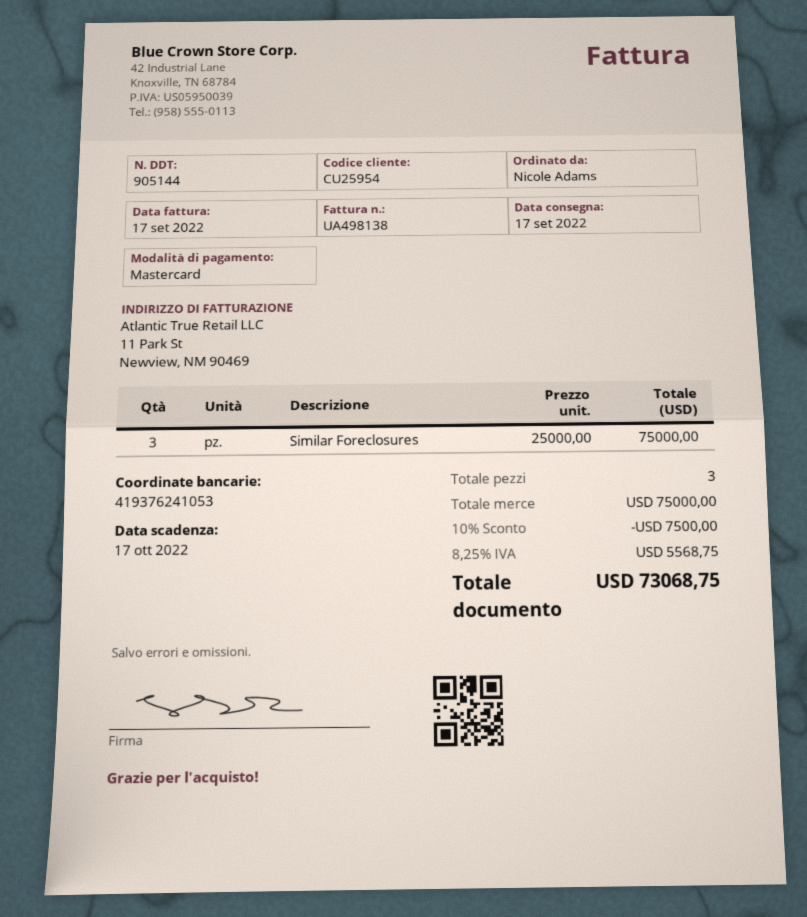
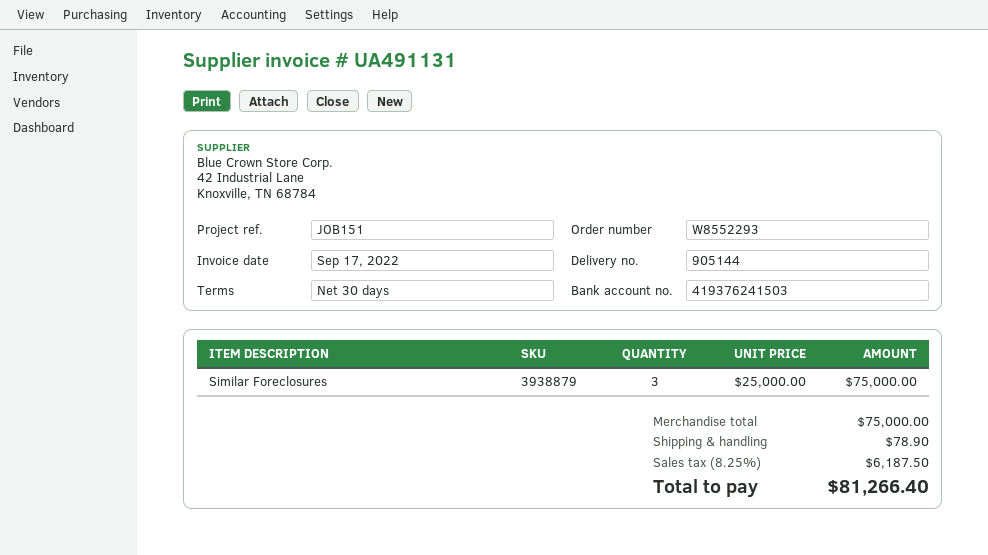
invoice number: UA498138 -> UA491131
bank account: 419376241053 -> 419376241503
discount: 10% = 7500.00 -> none
shipping: none -> 78.90
tax: 8.25% = 5568.75 -> 8.25% = 6187.50
total: 73068.75 -> 81266.40

